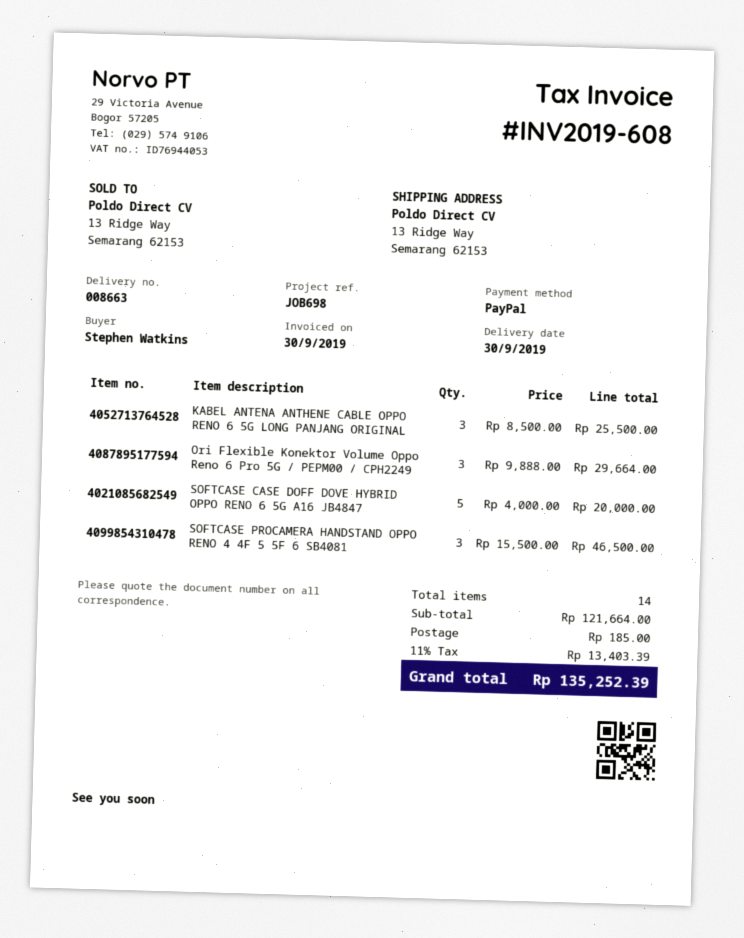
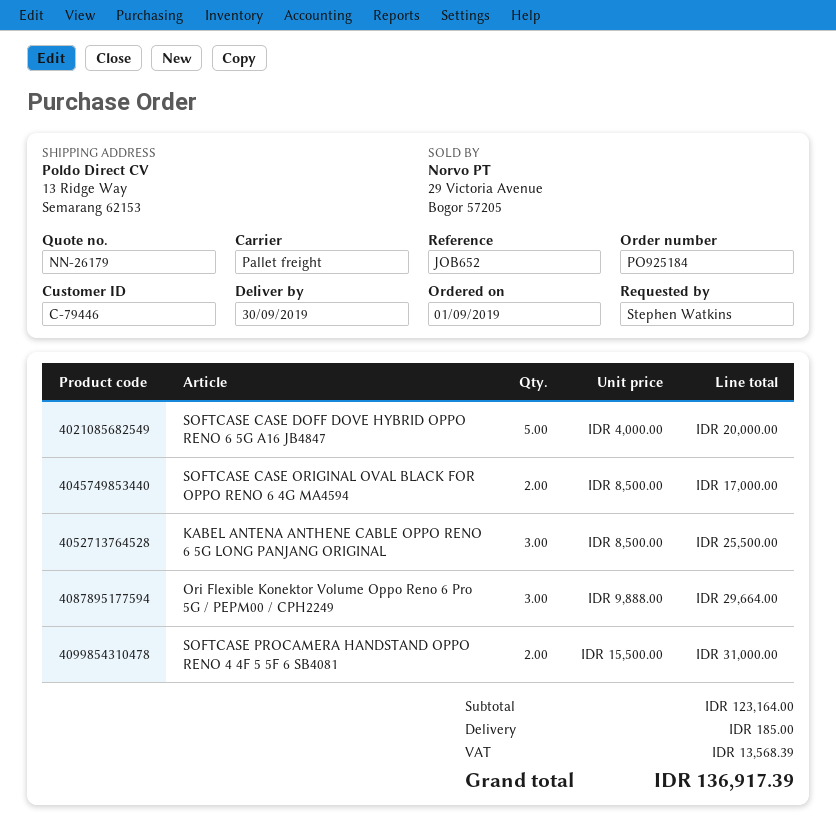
reference: JOB698 -> JOB652
SOFTCASE PROCAMERA HANDSTAND OPPO RENO 4 4F 5 5F 6 SB4081: 3 x 15500.00 = 46500.00 -> 2 x 15500.00 = 31000.00
SOFTCASE CASE ORIGINAL OVAL BLACK FOR OPPO RENO 6 4G MA4594: none -> 2 x 8500.00 = 17000.00
subtotal: 121664.00 -> 123164.00
tax: 13403.39 -> 13568.39
total: 135252.39 -> 136917.39

